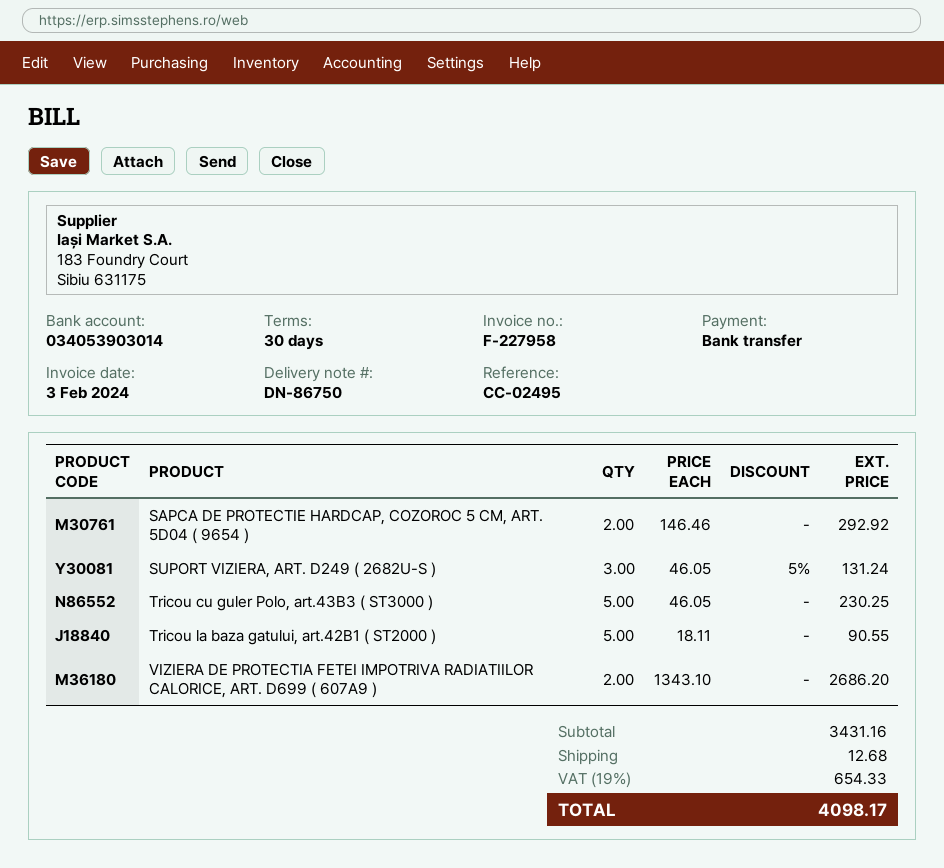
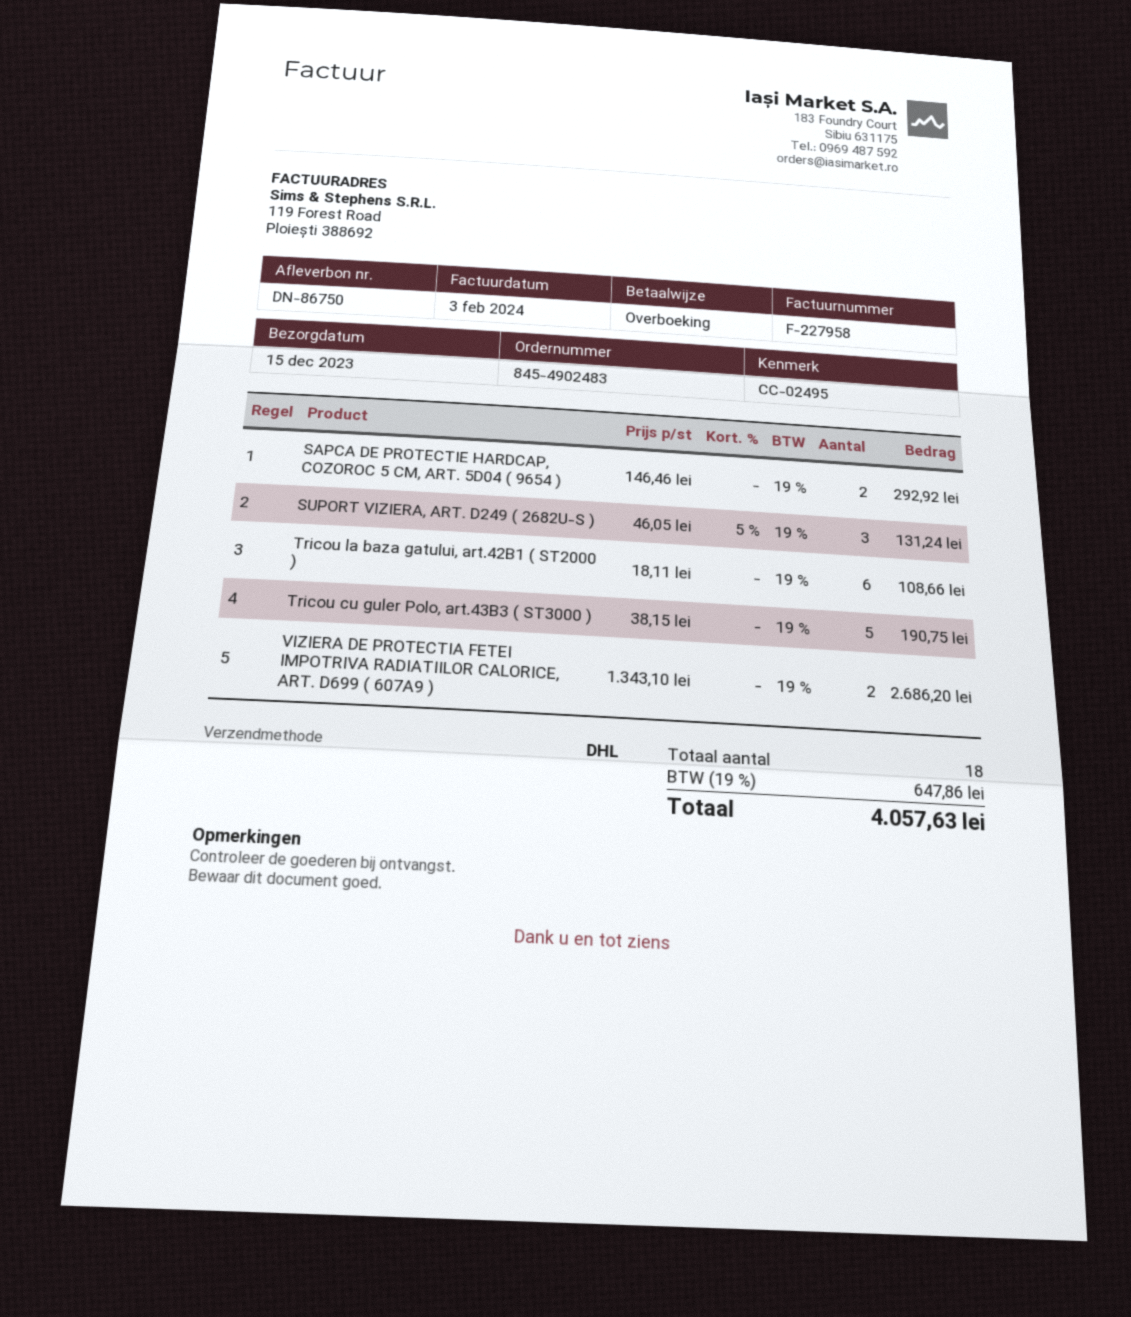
Tricou cu guler Polo, art.43B3 ( ST3000 ): 5 x 46.05 = 230.25 -> 5 x 38.15 = 190.75
Tricou la baza gatului, art.42B1 ( ST2000 ): 5 x 18.11 = 90.55 -> 6 x 18.11 = 108.66
shipping: 12.68 -> none
tax: 19% = 654.33 -> 19% = 647.86
total: 4098.17 -> 4057.63

